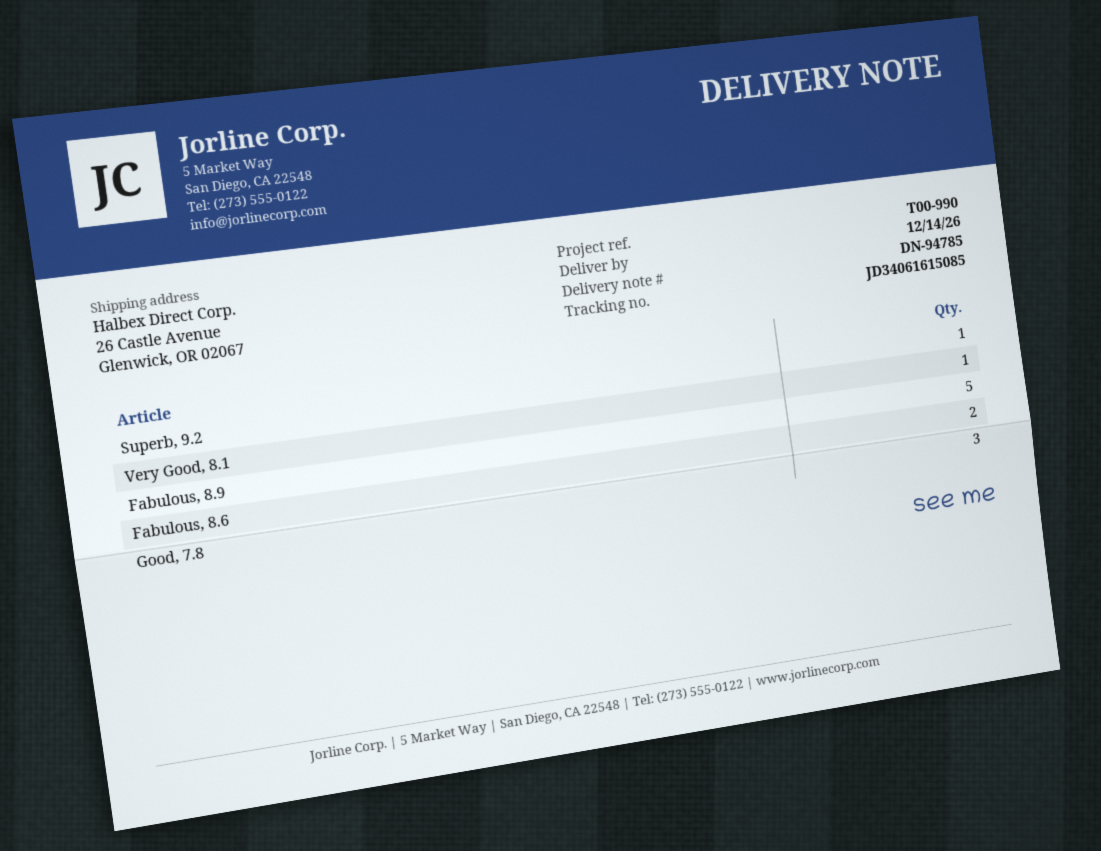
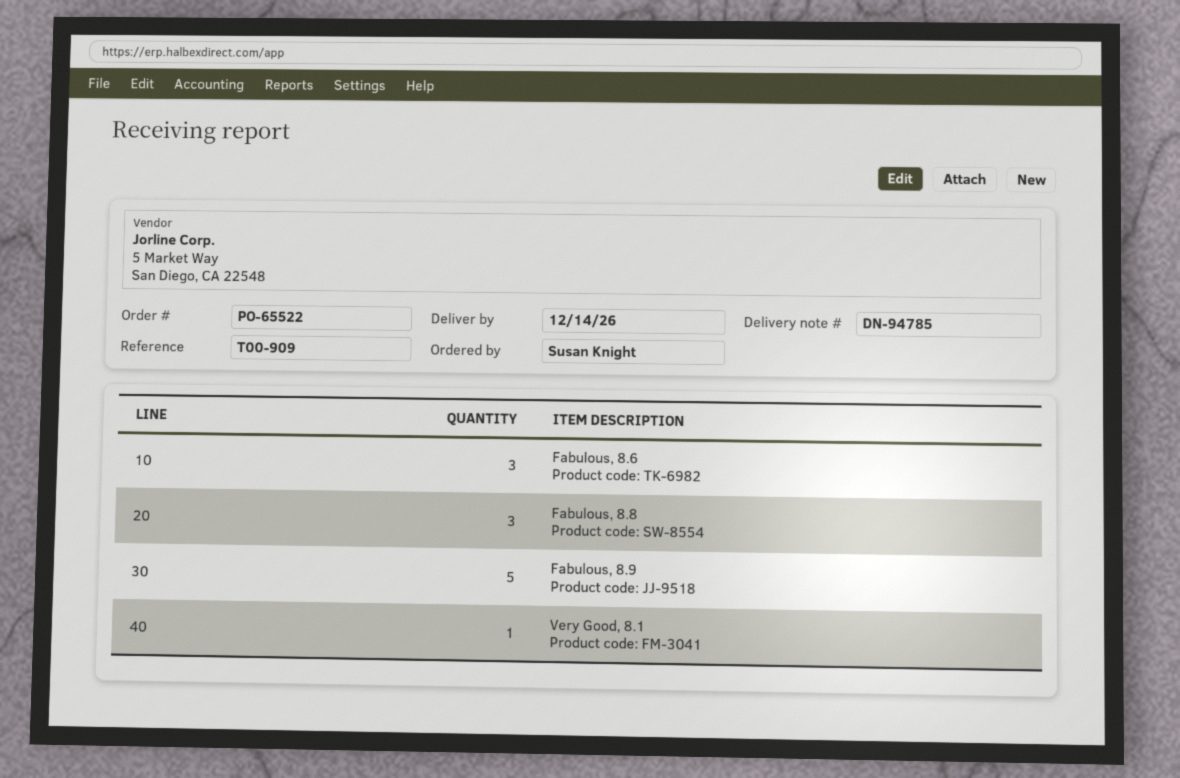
reference: T00-990 -> T00-909
Superb, 9.2: 1 -> none
Fabulous, 8.6: 2 -> 3
Good, 7.8: 3 -> none
Fabulous, 8.8: none -> 3

